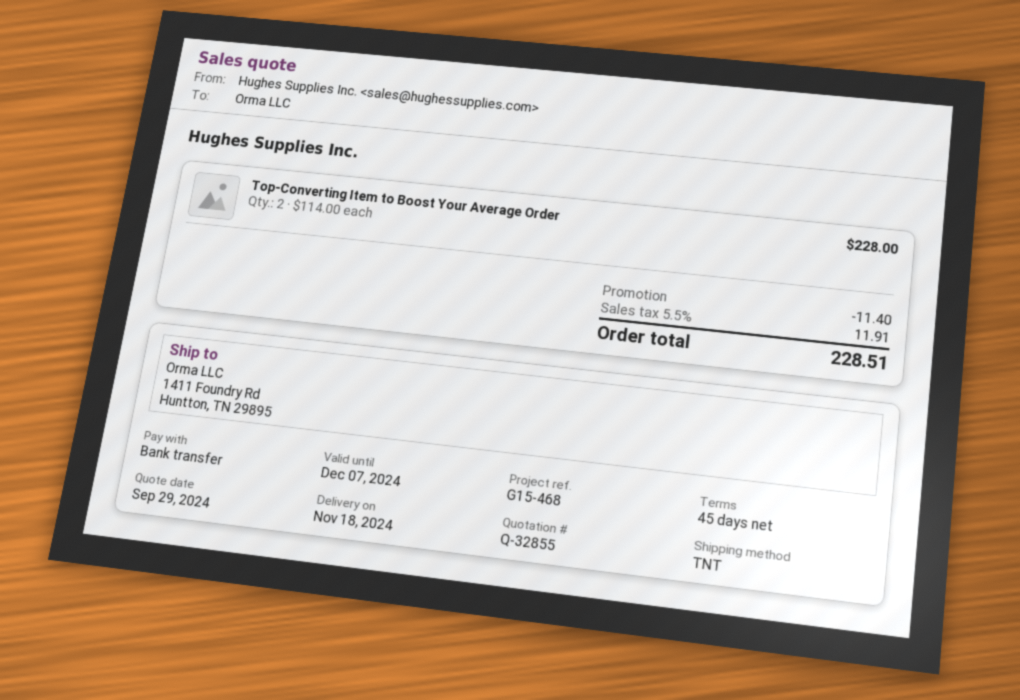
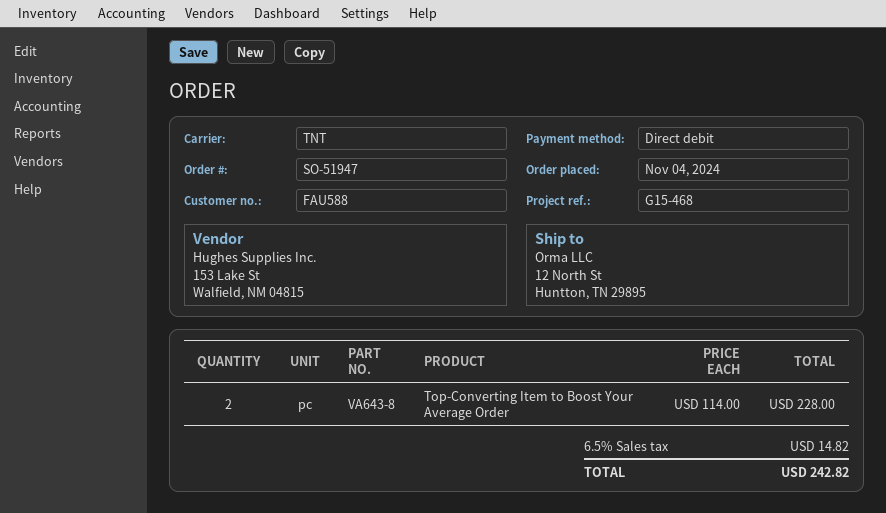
payment method: bank transfer -> direct debit
ship to: 1411 Foundry Rd, Huntton, TN 29895 -> 12 North St, Huntton, TN 29895
discount: 11.40 -> none
tax: 5.5% = 11.91 -> 6.5% = 14.82
total: 228.51 -> 242.82

